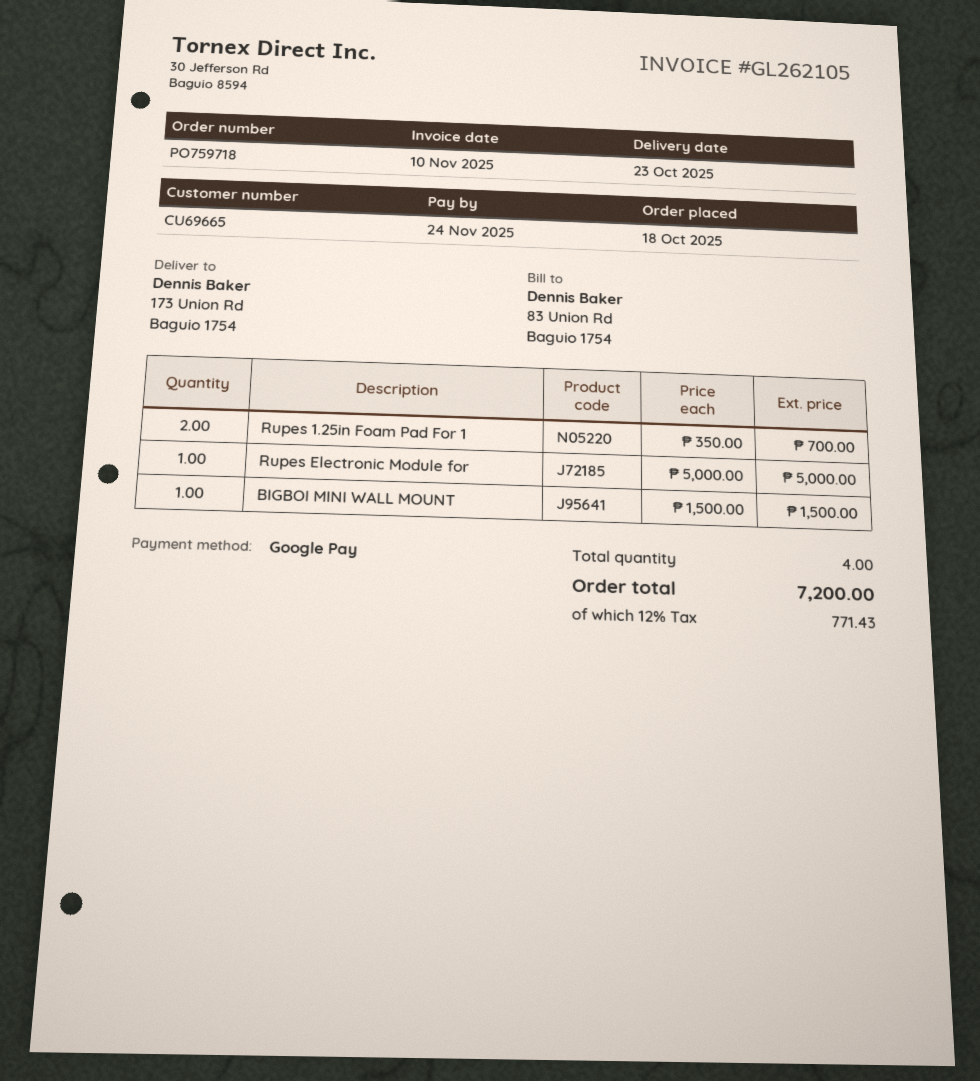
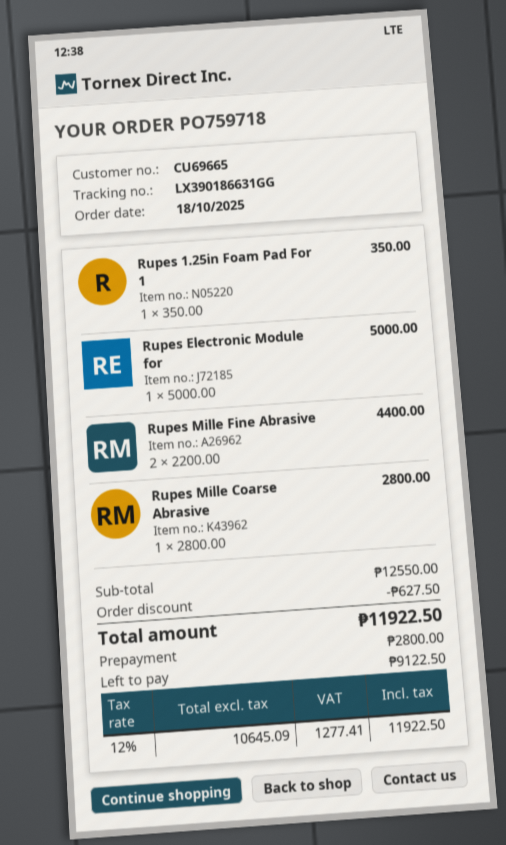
Rupes 1.25in Foam Pad For 1: 2 x 350.00 = 700.00 -> 1 x 350.00 = 350.00
BIGBOI MINI WALL MOUNT: 1 x 1500.00 = 1500.00 -> none
Rupes Mille Fine Abrasive: none -> 2 x 2200.00 = 4400.00
Rupes Mille Coarse Abrasive: none -> 1 x 2800.00 = 2800.00
discount: none -> 627.50
tax: 12% = 771.43 -> 12% = 1277.41
total: 7200.00 -> 11922.50

